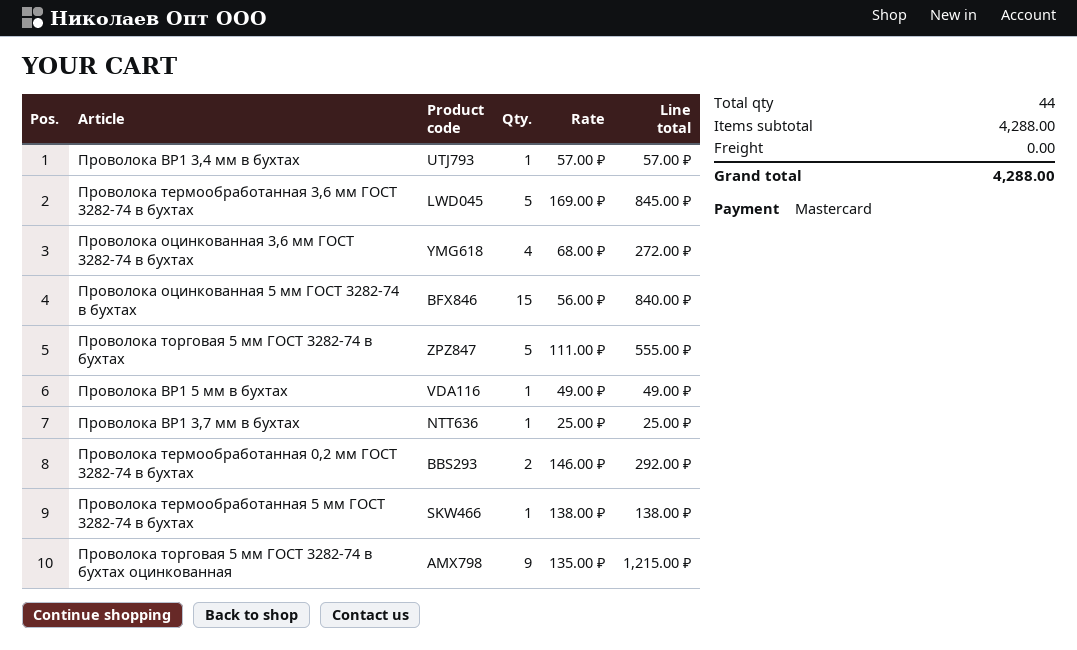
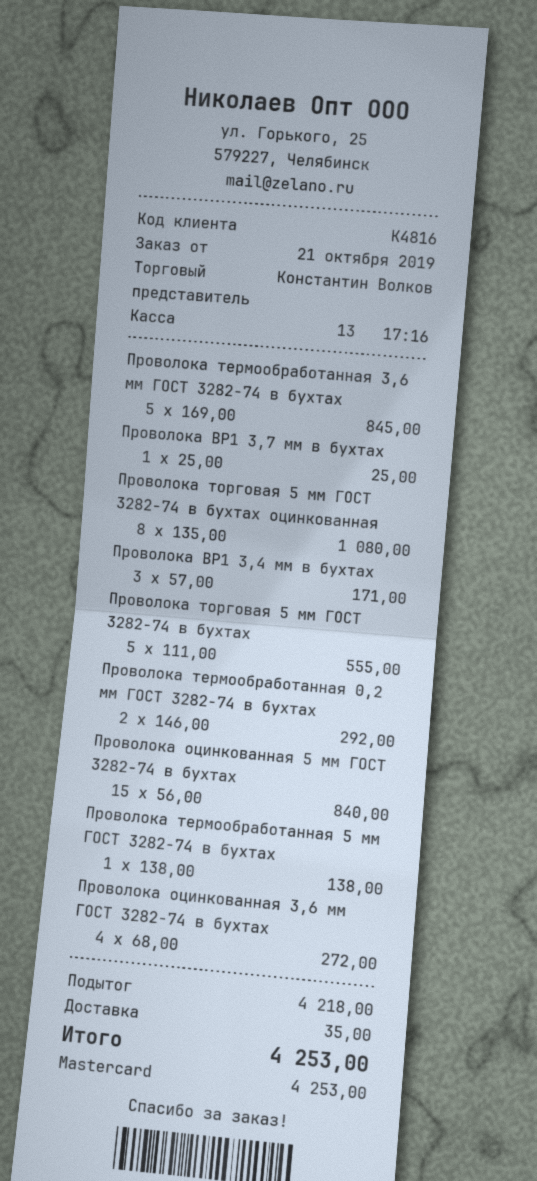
Проволока ВР1 3,4 мм в бухтах: 1 x 57.00 = 57.00 -> 3 x 57.00 = 171.00
Проволока ВР1 5 мм в бухтах: 1 x 49.00 = 49.00 -> none
Проволока торговая 5 мм ГОСТ 3282-74 в бухтах оцинкованная: 9 x 135.00 = 1215.00 -> 8 x 135.00 = 1080.00
subtotal: 4288.00 -> 4218.00
shipping: 0.00 -> 35.00
total: 4288.00 -> 4253.00

